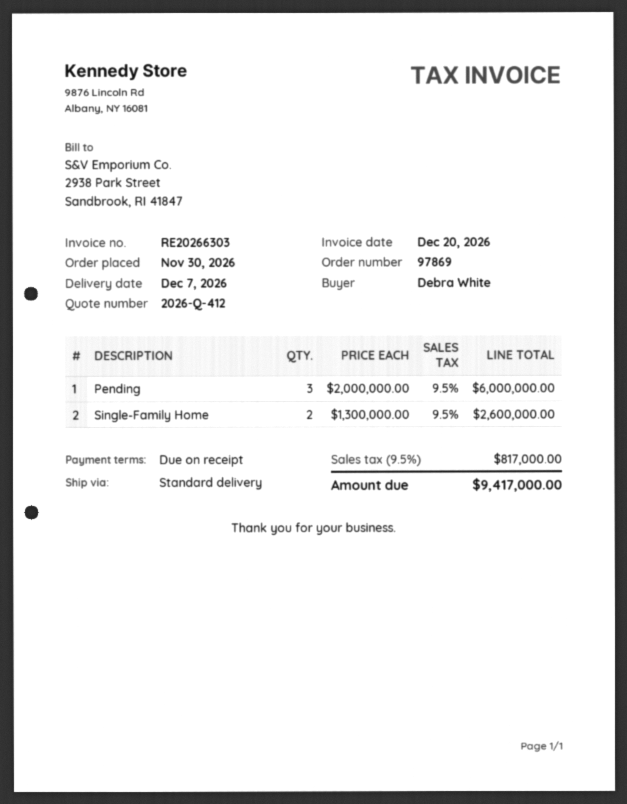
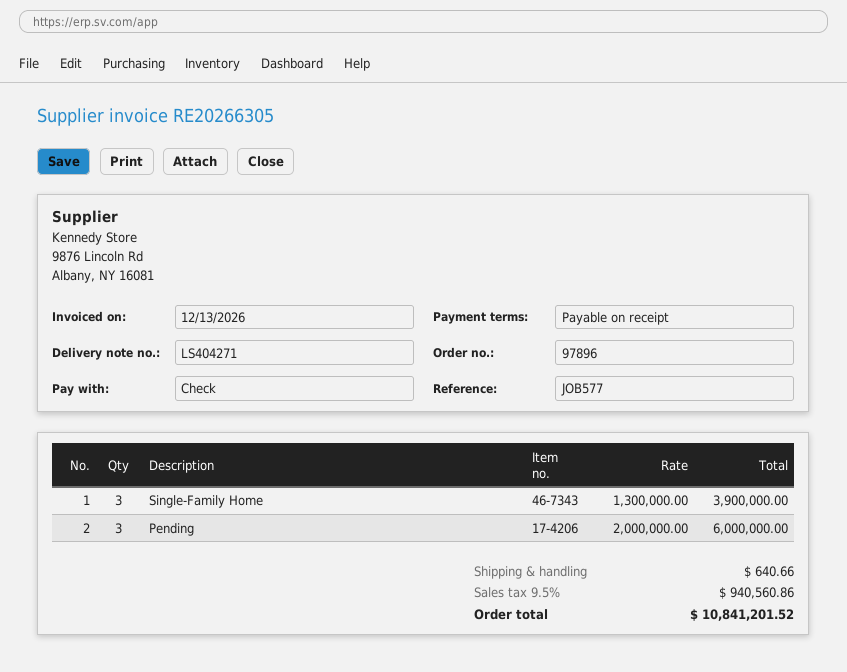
order number: 97869 -> 97896
invoice number: RE20266303 -> RE20266305
invoice date: 2026-12-20 -> 2026-12-13
Single-Family Home: 2 x 1300000.00 = 2600000.00 -> 3 x 1300000.00 = 3900000.00
shipping: none -> 640.66
tax: 9.5% = 817000.00 -> 9.5% = 940560.86
total: 9417000.00 -> 10841201.52

